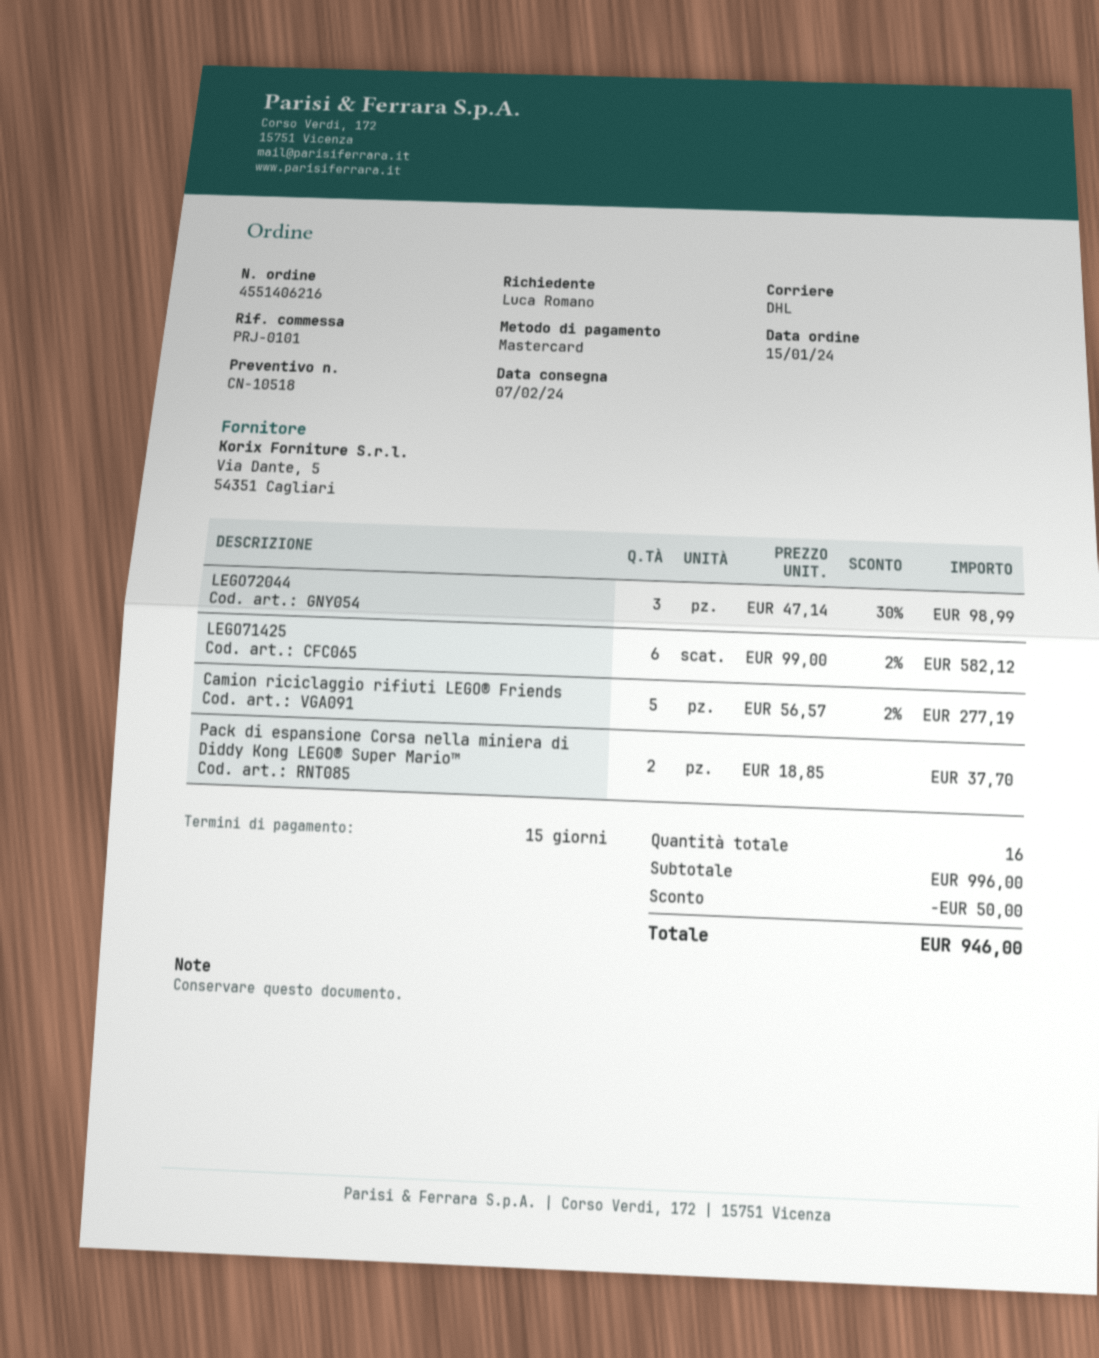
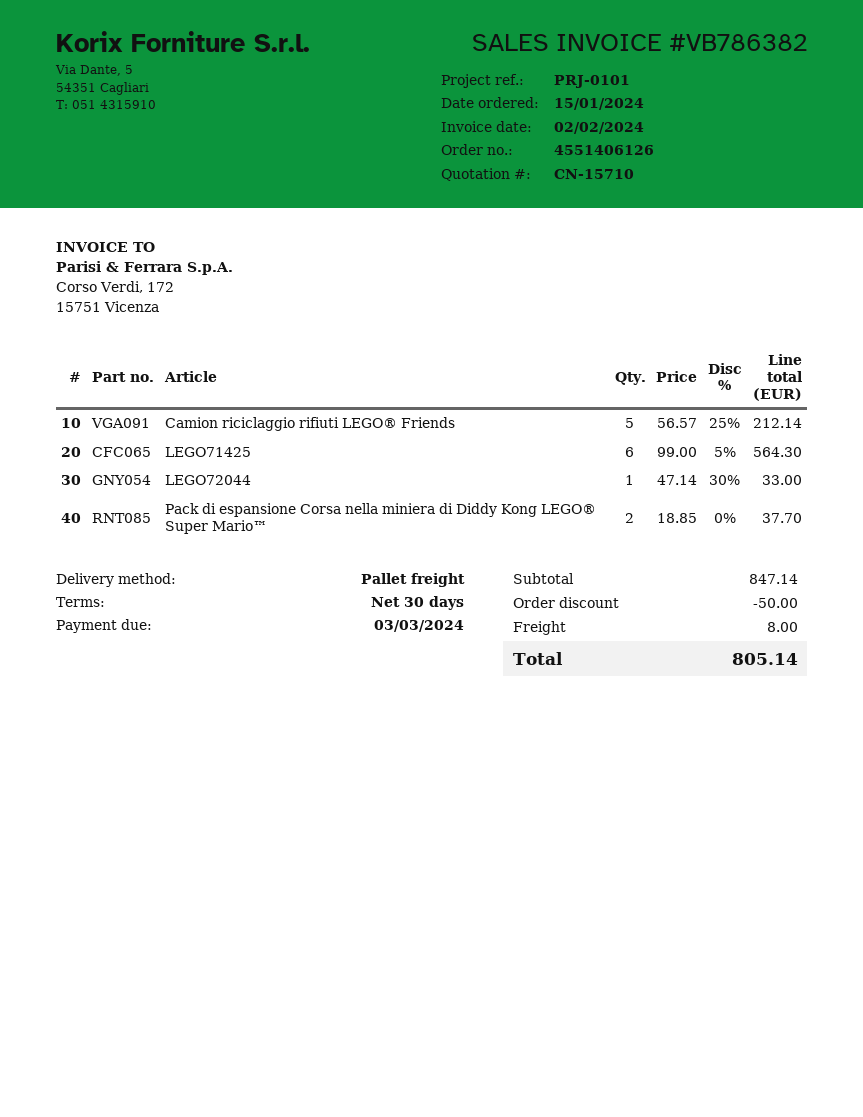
quote number: CN-10518 -> CN-15710
order number: 4551406216 -> 4551406126
payment terms: 15 days -> 30 days
shipping method: DHL -> pallet freight
LEGO72044: 3 x 47.14 - 30% = 98.99 -> 1 x 47.14 - 30% = 33.00
LEGO71425: 6 x 99.00 - 2% = 582.12 -> 6 x 99.00 - 5% = 564.30
Camion riciclaggio rifiuti LEGO® Friends: 5 x 56.57 - 2% = 277.19 -> 5 x 56.57 - 25% = 212.14
subtotal: 996.00 -> 847.14
shipping: none -> 8.00
total: 946.00 -> 805.14

